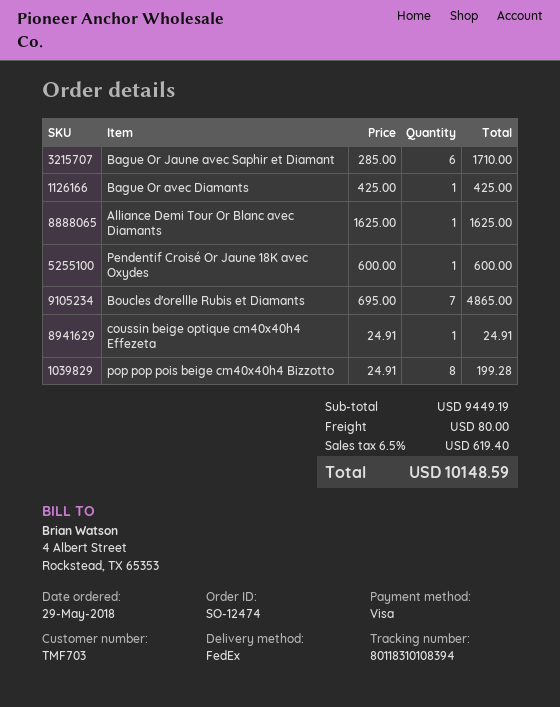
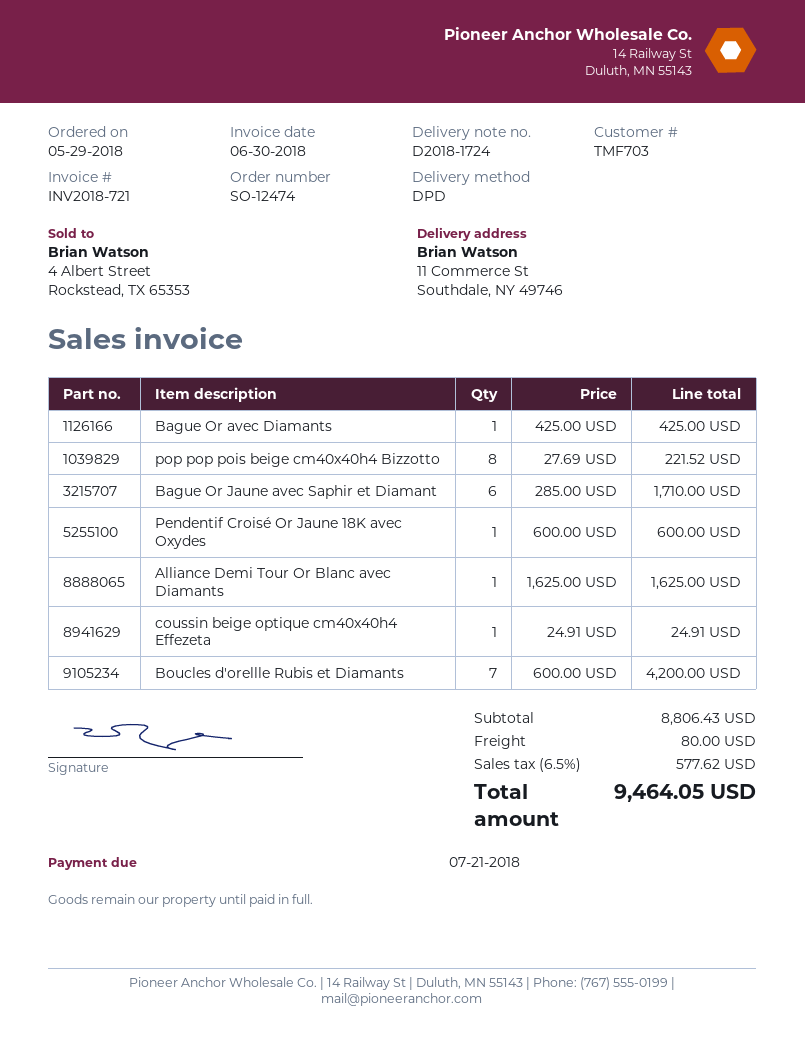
shipping method: FedEx -> DPD
Boucles d'orellle Rubis et Diamants: 7 x 695.00 = 4865.00 -> 7 x 600.00 = 4200.00
pop pop pois beige cm40x40h4 Bizzotto: 8 x 24.91 = 199.28 -> 8 x 27.69 = 221.52
subtotal: 9449.19 -> 8806.43
tax: 6.5% = 619.40 -> 6.5% = 577.62
total: 10148.59 -> 9464.05

